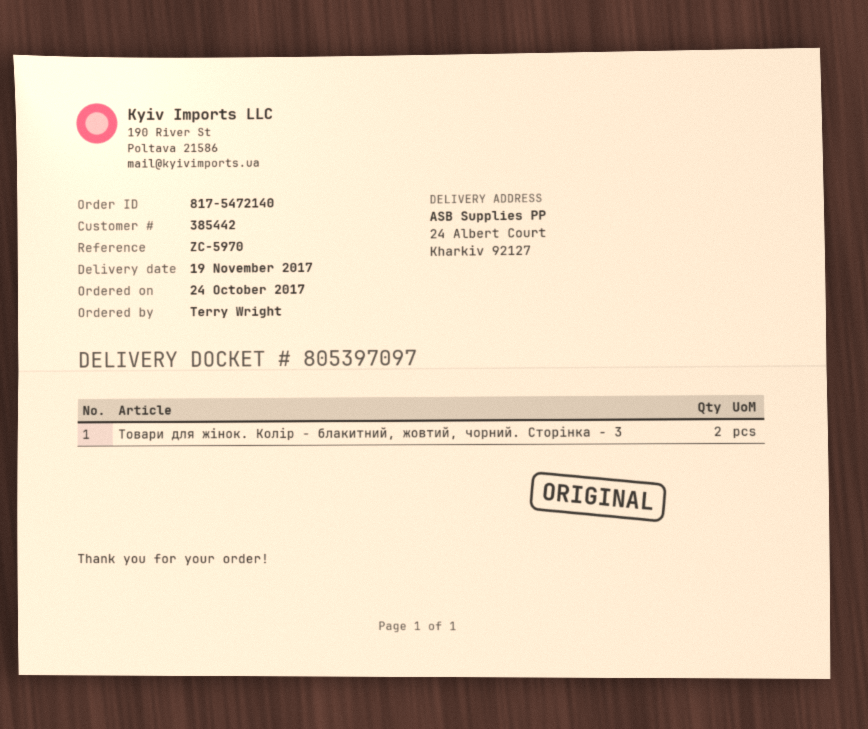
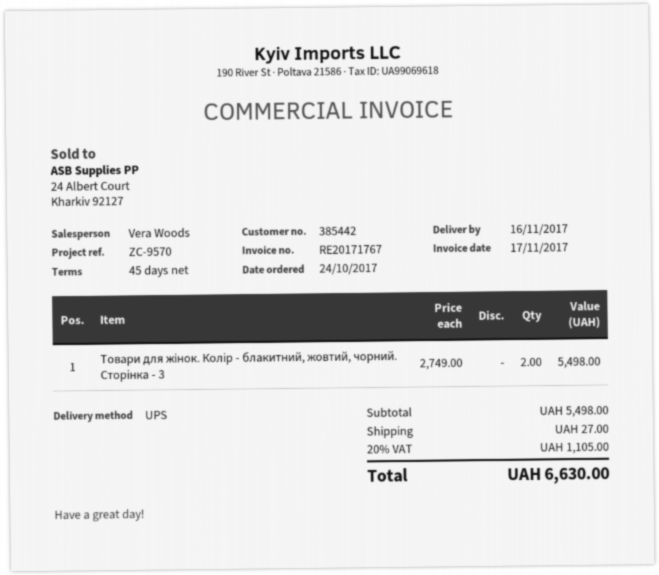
delivery date: 2017-11-19 -> 2017-11-16
reference: ZC-5970 -> ZC-9570

